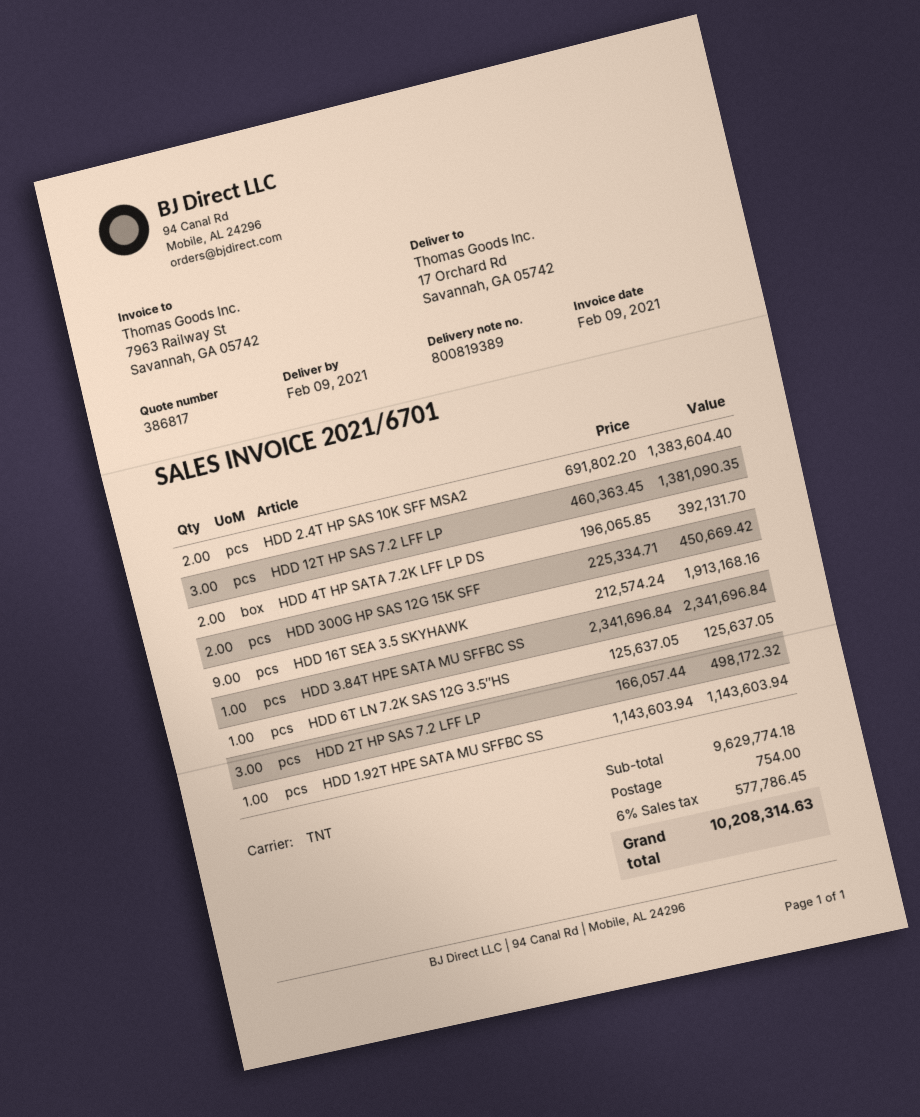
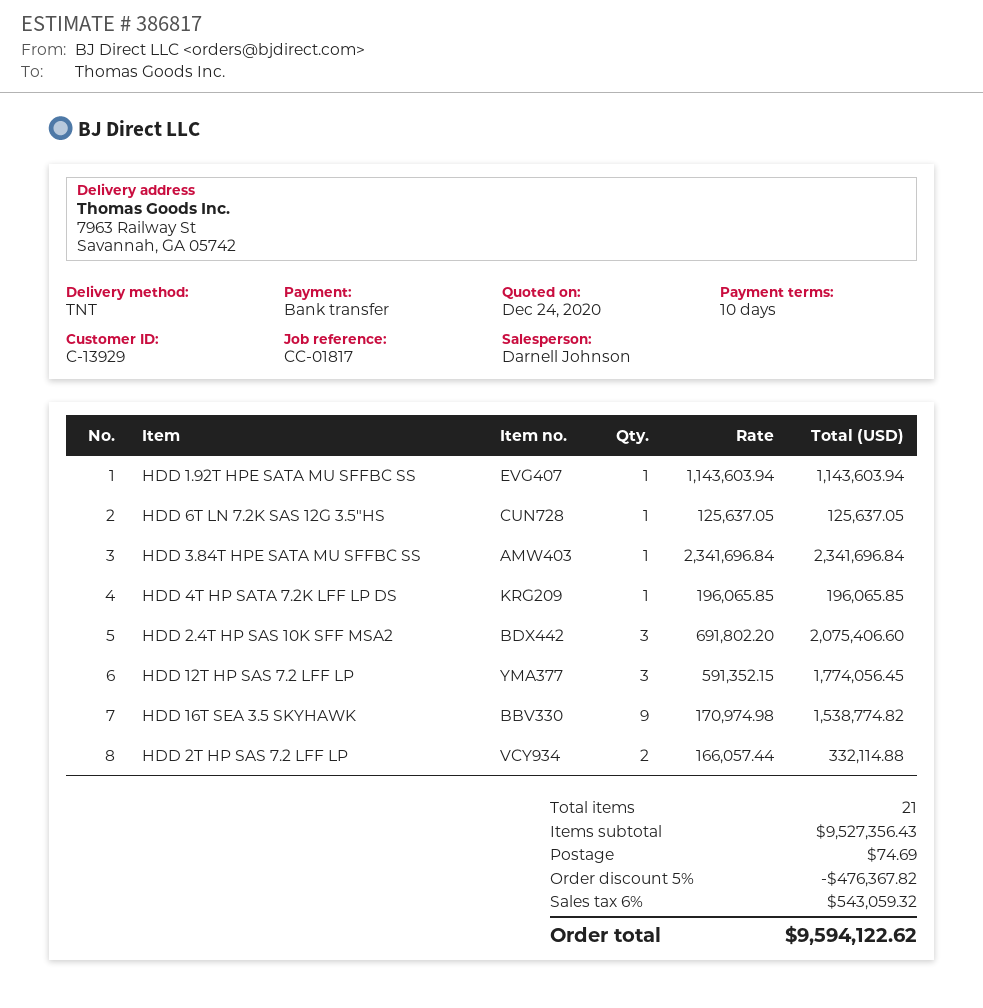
ship to: 17 Orchard Rd, Savannah, GA 05742 -> 7963 Railway St, Savannah, GA 05742
HDD 2.4T HP SAS 10K SFF MSA2: 2 x 691802.20 = 1383604.40 -> 3 x 691802.20 = 2075406.60
HDD 12T HP SAS 7.2 LFF LP: 3 x 460363.45 = 1381090.35 -> 3 x 591352.15 = 1774056.45
HDD 4T HP SATA 7.2K LFF LP DS: 2 x 196065.85 = 392131.70 -> 1 x 196065.85 = 196065.85
HDD 300G HP SAS 12G 15K SFF: 2 x 225334.71 = 450669.42 -> none
HDD 16T SEA 3.5 SKYHAWK: 9 x 212574.24 = 1913168.16 -> 9 x 170974.98 = 1538774.82
HDD 2T HP SAS 7.2 LFF LP: 3 x 166057.44 = 498172.32 -> 2 x 166057.44 = 332114.88
subtotal: 9629774.18 -> 9527356.43
discount: none -> 5% = 476367.82
shipping: 754.00 -> 74.69
tax: 6% = 577786.45 -> 6% = 543059.32
total: 10208314.63 -> 9594122.62

